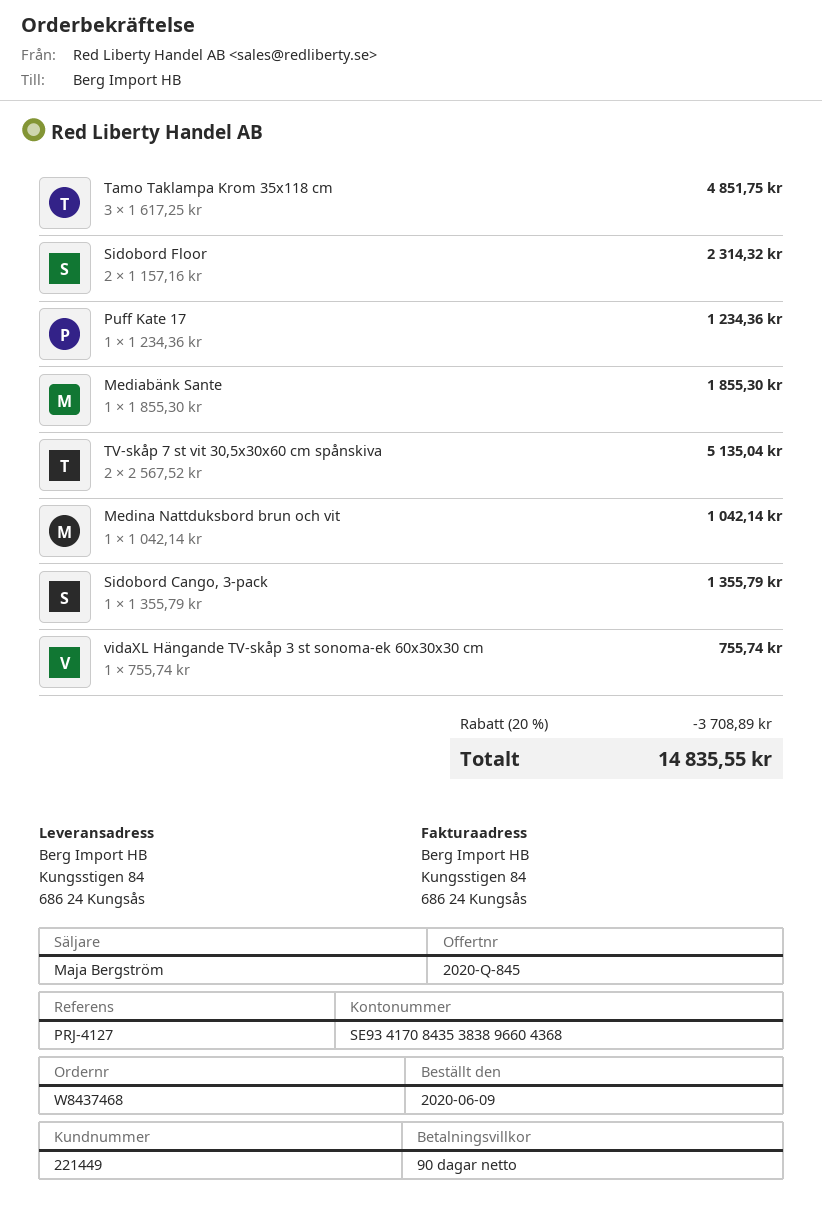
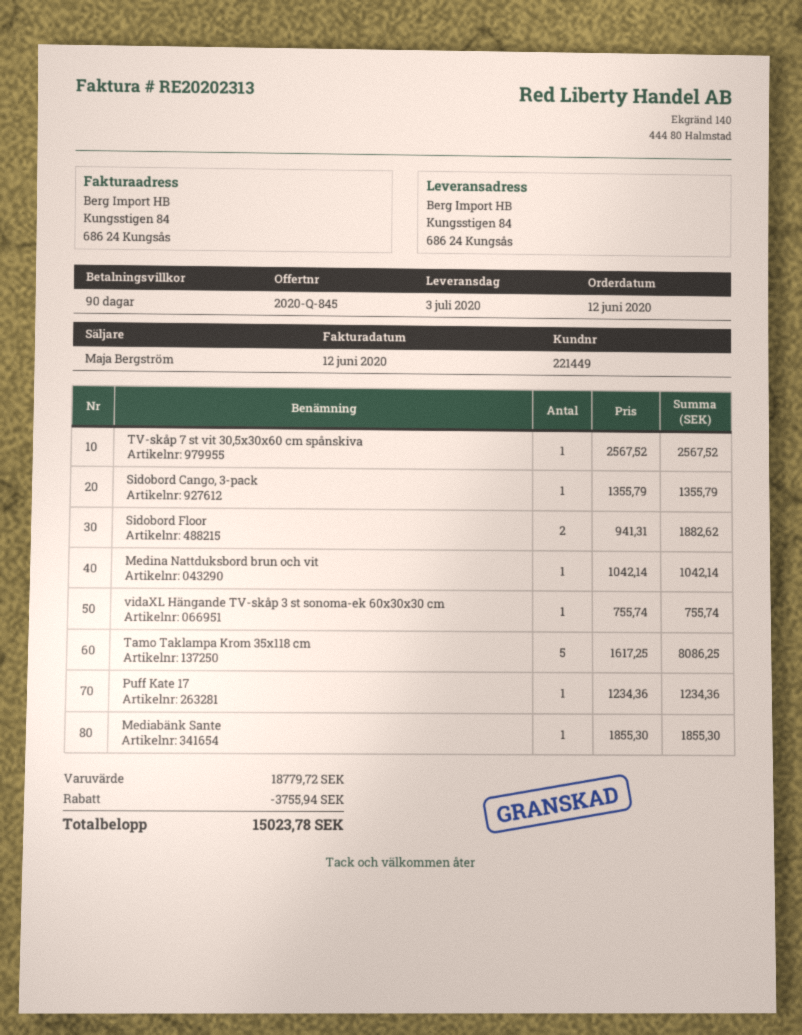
order date: 2020-06-09 -> 2020-06-12
Tamo Taklampa Krom 35x118 cm: 3 x 1617.25 = 4851.75 -> 5 x 1617.25 = 8086.25
Sidobord Floor: 2 x 1157.16 = 2314.32 -> 2 x 941.31 = 1882.62
TV-skåp 7 st vit 30,5x30x60 cm spånskiva: 2 x 2567.52 = 5135.04 -> 1 x 2567.52 = 2567.52
discount: 3708.89 -> 3755.94
total: 14835.55 -> 15023.78

